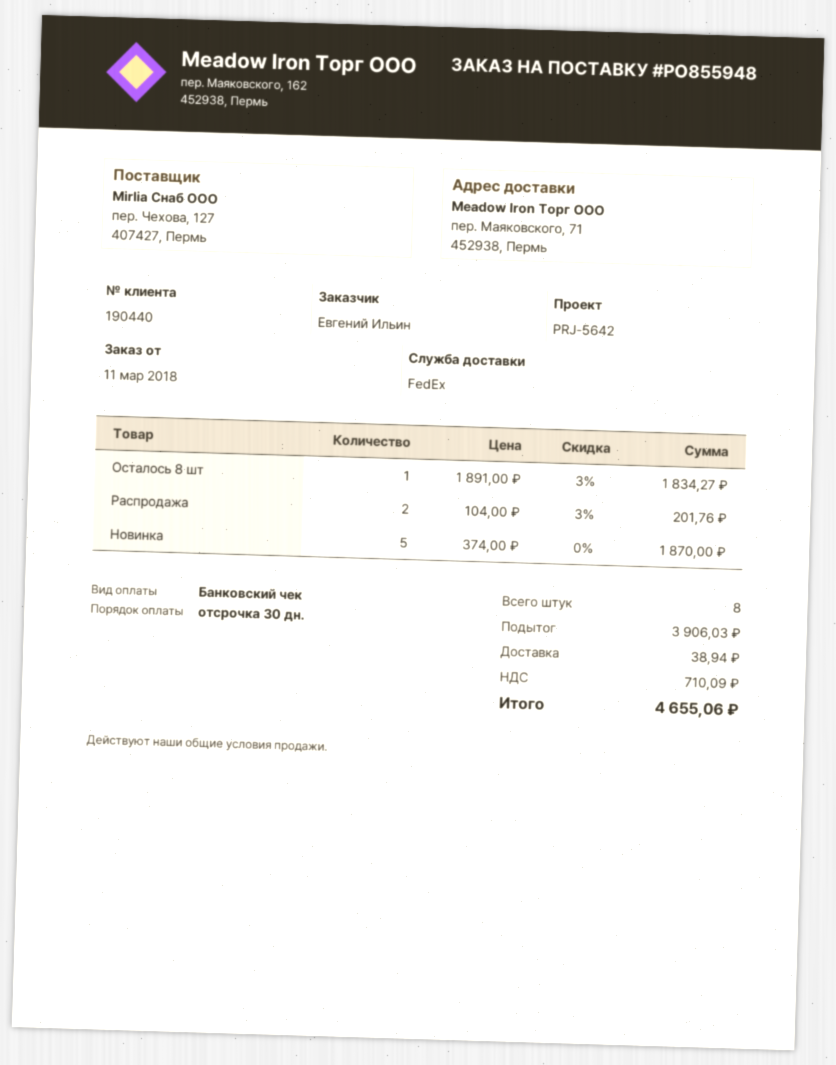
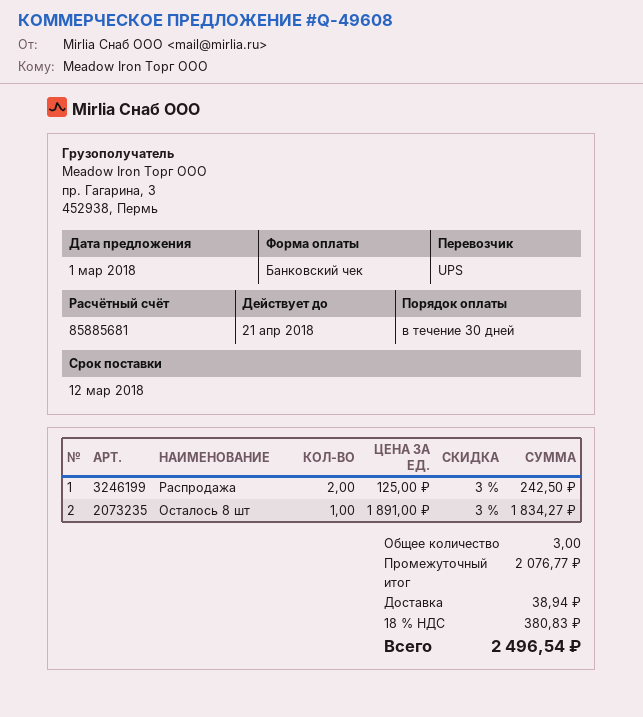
shipping method: FedEx -> UPS
ship to: пер. Маяковского, 71, 452938, Пермь -> пр. Гагарина, 3, 452938, Пермь
Распродажа: 2 x 104.00 - 3% = 201.76 -> 2 x 125.00 - 3% = 242.50
Новинка: 5 x 374.00 = 1870.00 -> none
total quantity: 8 -> 3
subtotal: 3906.03 -> 2076.77
tax: 710.09 -> 380.83
total: 4655.06 -> 2496.54

